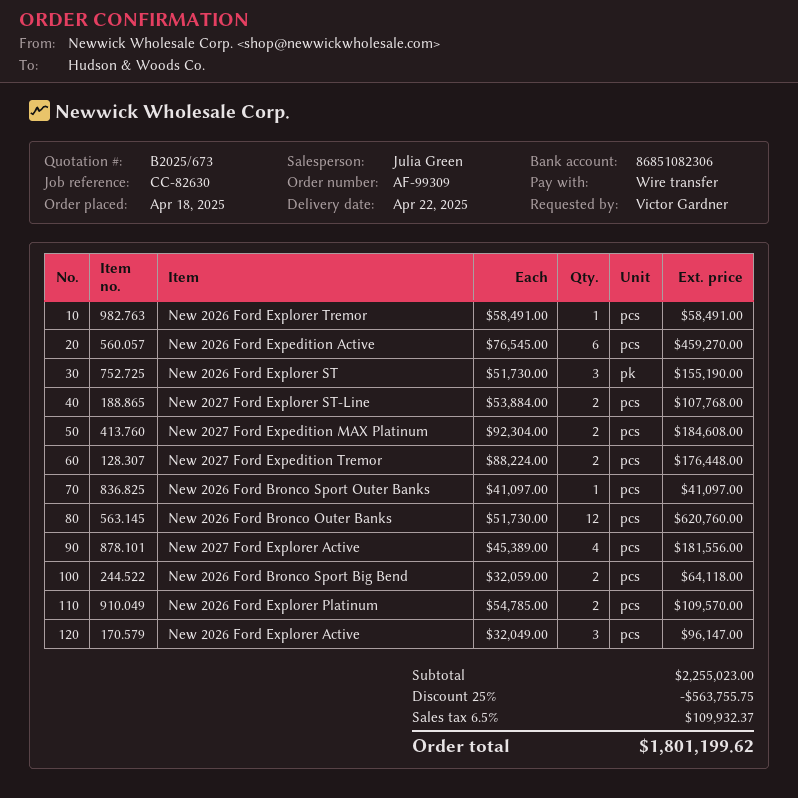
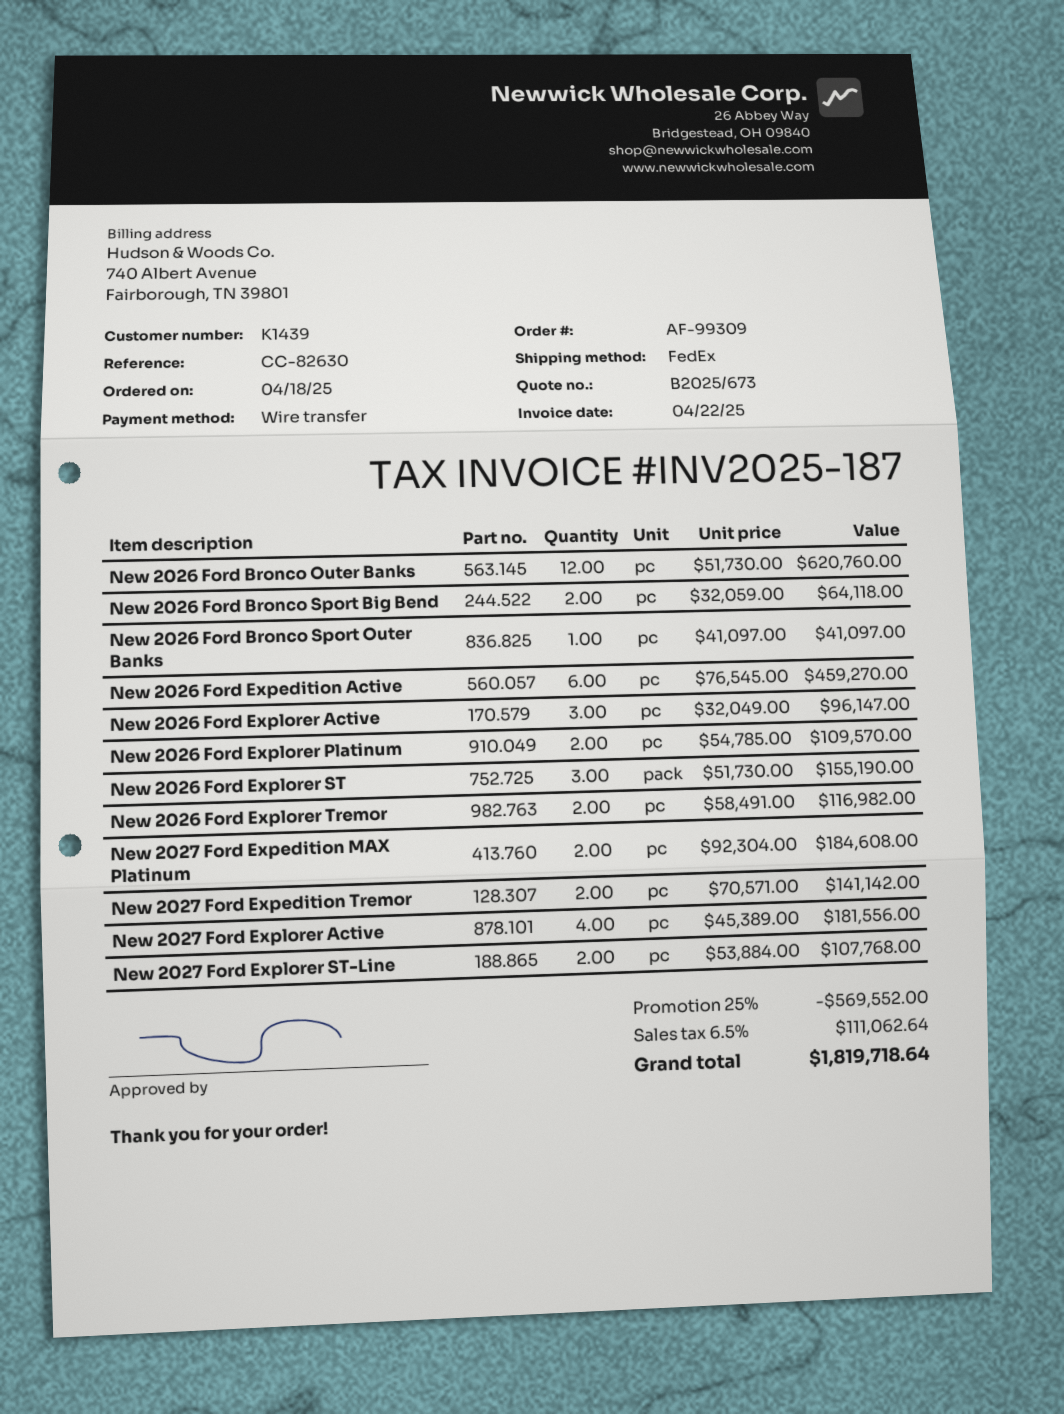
New 2026 Ford Explorer Tremor: 1 x 58491.00 = 58491.00 -> 2 x 58491.00 = 116982.00
New 2027 Ford Expedition Tremor: 2 x 88224.00 = 176448.00 -> 2 x 70571.00 = 141142.00
discount: 25% = 563755.75 -> 25% = 569552.00
tax: 6.5% = 109932.37 -> 6.5% = 111062.64
total: 1801199.62 -> 1819718.64

